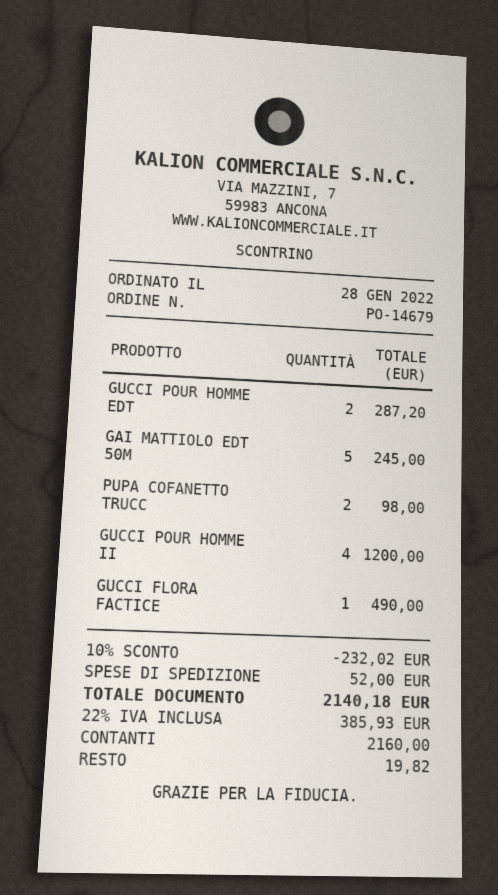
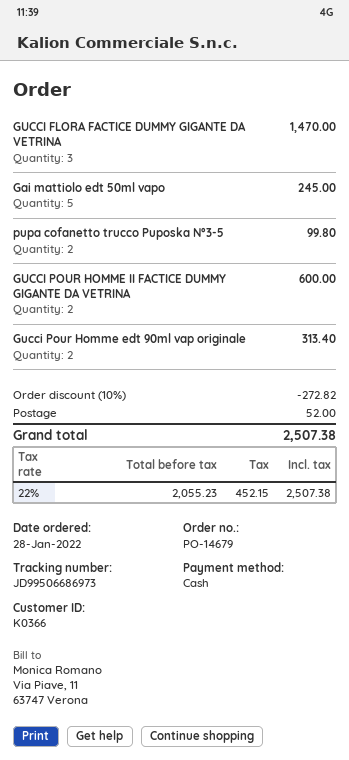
GUCCI POUR HOMME EDT: 2 for 287.20 -> 2 for 313.40
PUPA COFANETTO TRUCC: 2 for 98.00 -> 2 for 99.80
GUCCI POUR HOMME II: 4 for 1200.00 -> 2 for 600.00
GUCCI FLORA FACTICE: 1 for 490.00 -> 3 for 1470.00
discount: 10% = 232.02 -> 10% = 272.82
tax: 22% = 385.93 -> 22% = 452.15
total: 2140.18 -> 2507.38

